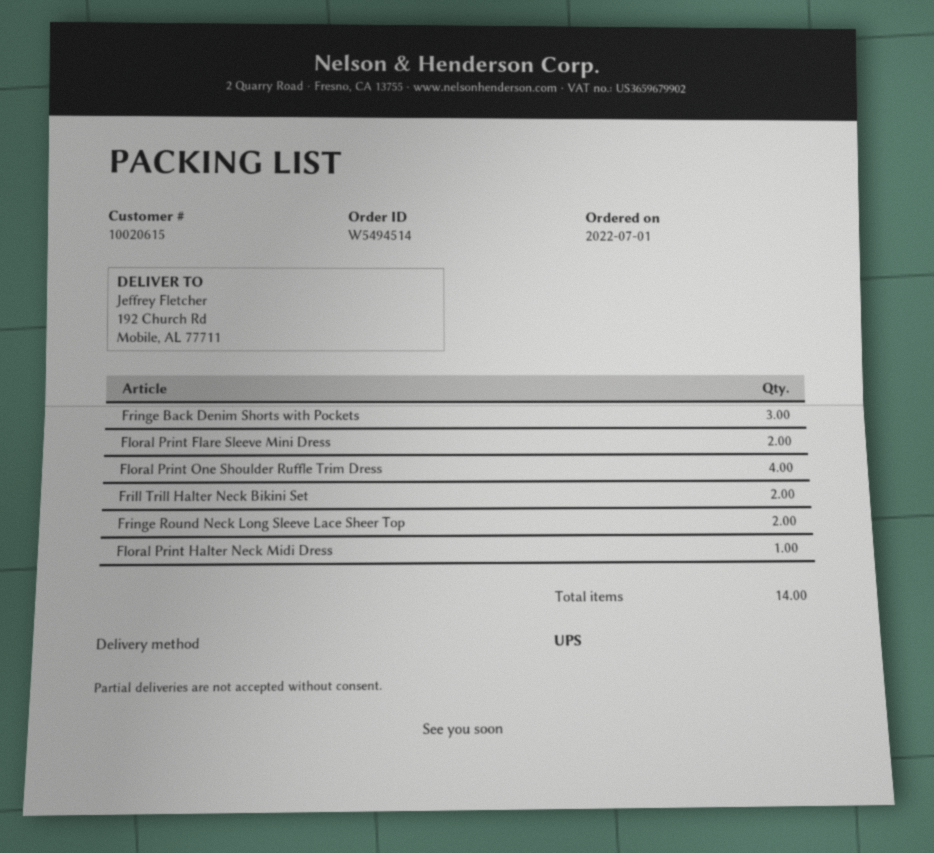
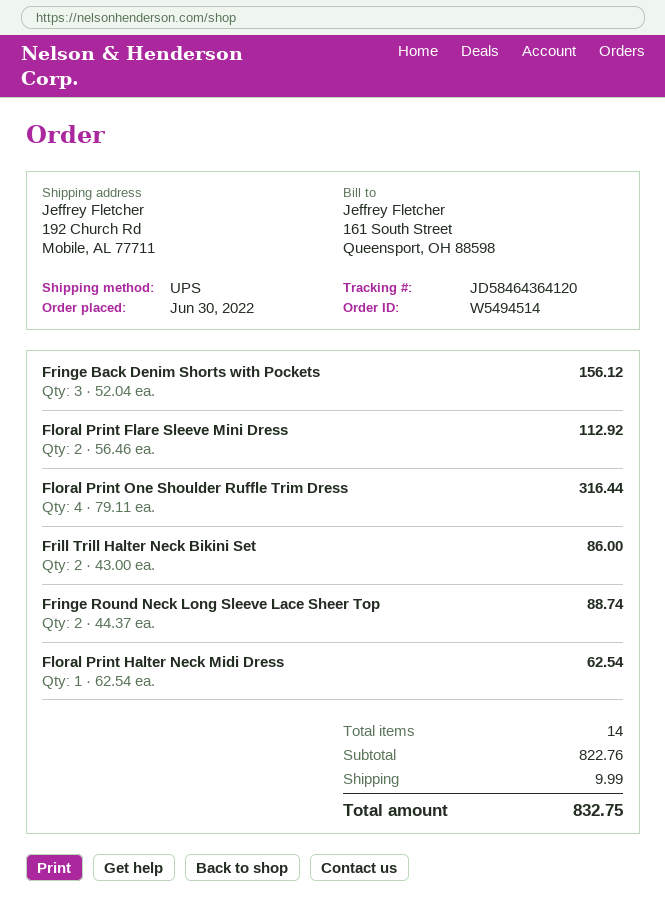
order date: 2022-07-01 -> 2022-06-30

